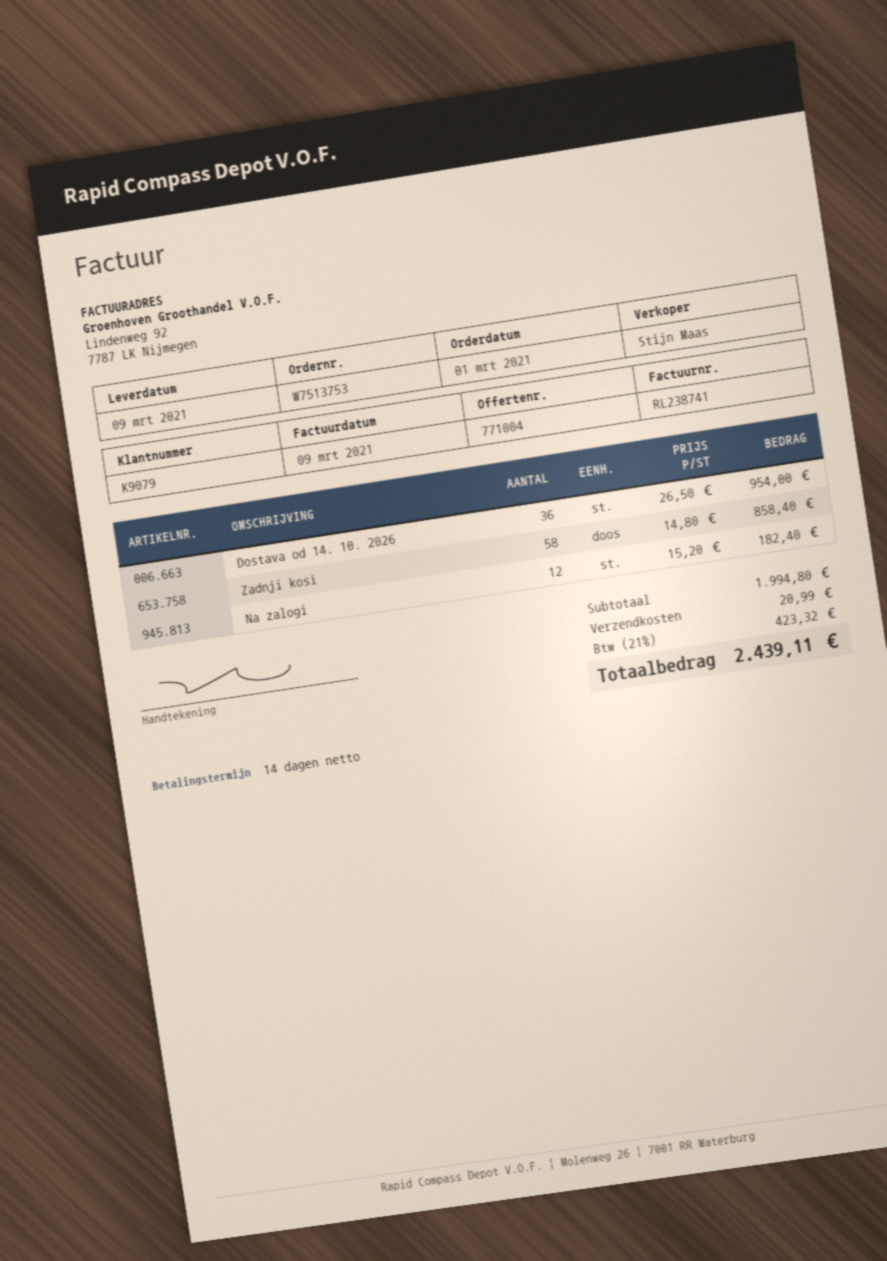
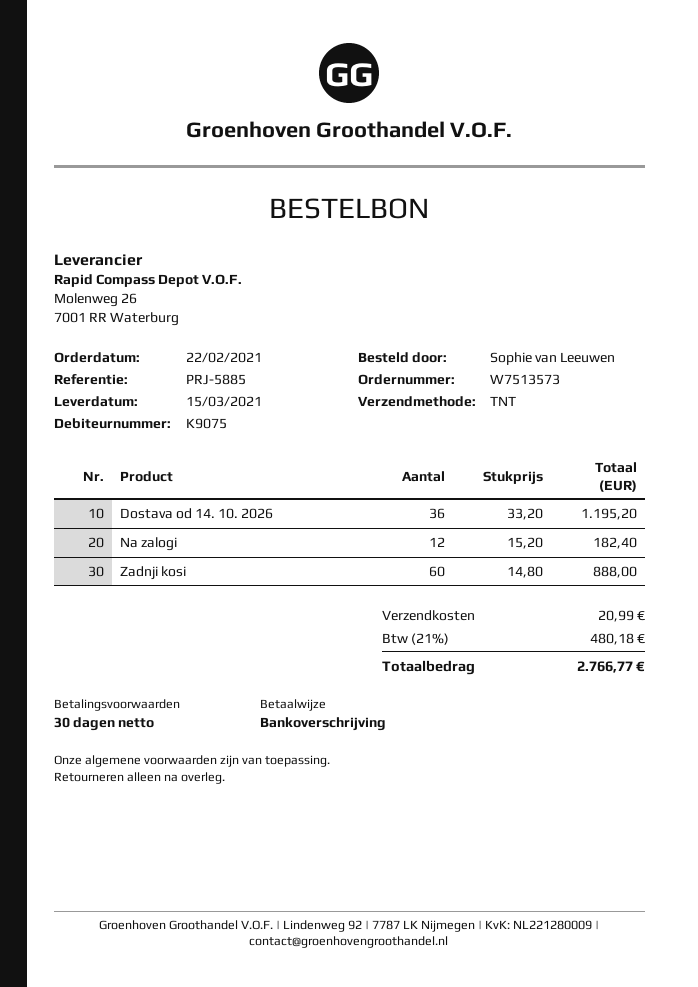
order number: W7513753 -> W7513573
order date: 2021-03-01 -> 2021-02-22
delivery date: 2021-03-09 -> 2021-03-15
payment terms: 14 days -> 30 days
customer number: K9079 -> K9075
Dostava od 14. 10. 2026: 36 x 26.50 = 954.00 -> 36 x 33.20 = 1195.20
Zadnji kosi: 58 x 14.80 = 858.40 -> 60 x 14.80 = 888.00
tax: 21% = 423.32 -> 21% = 480.18
total: 2439.11 -> 2766.77

